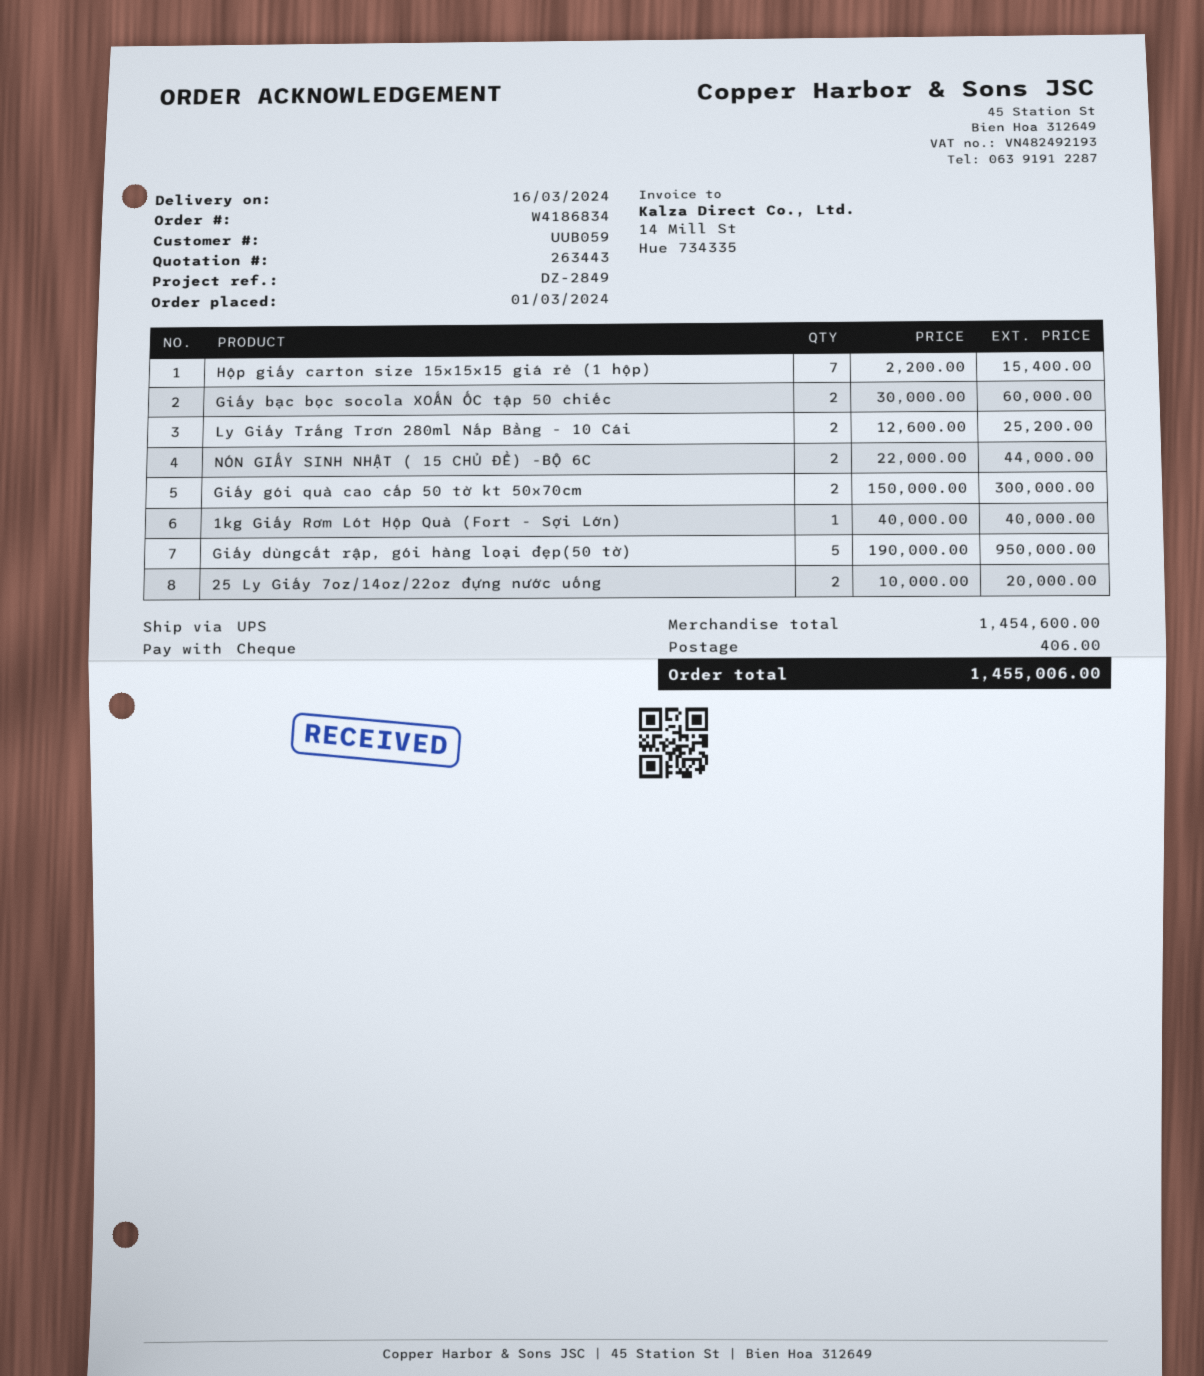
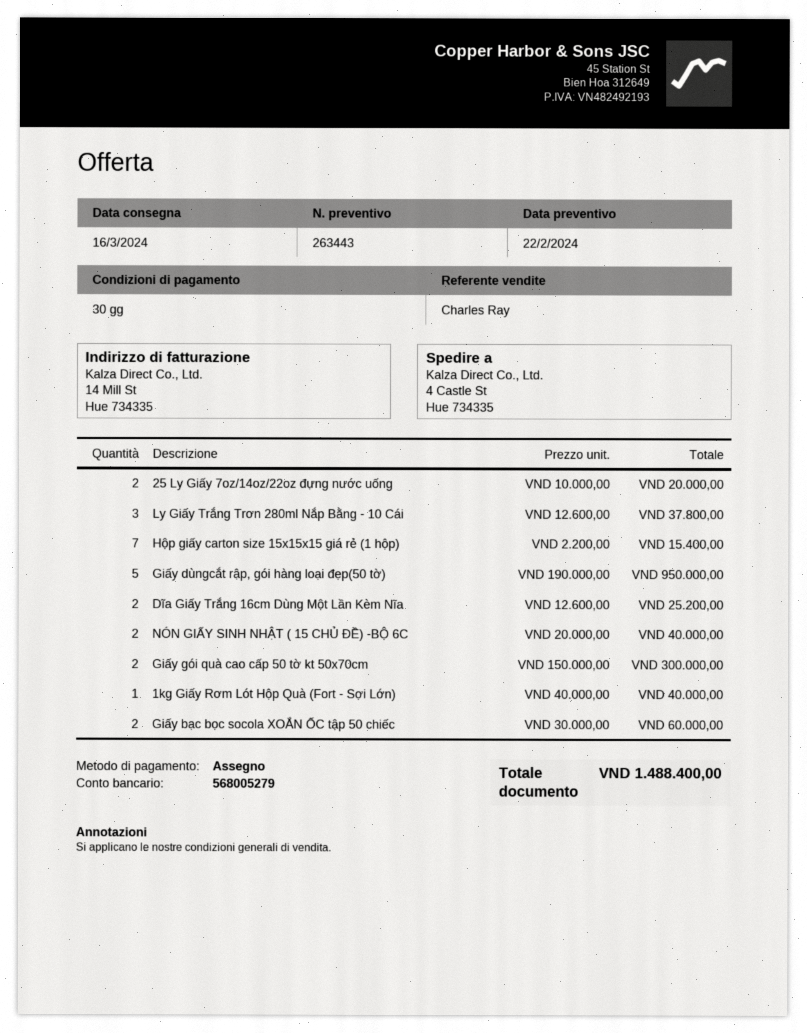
Ly Giấy Trắng Trơn 280ml Nắp Bằng - 10 Cái: 2 x 12600.00 = 25200.00 -> 3 x 12600.00 = 37800.00
NÓN GIẤY SINH NHẬT ( 15 CHỦ ĐỀ) -BỘ 6C: 2 x 22000.00 = 44000.00 -> 2 x 20000.00 = 40000.00
Dĩa Giấy Trắng 16cm Dùng Một Lần Kèm Nĩa: none -> 2 x 12600.00 = 25200.00
shipping: 406.00 -> none
total: 1455006.00 -> 1488400.00

